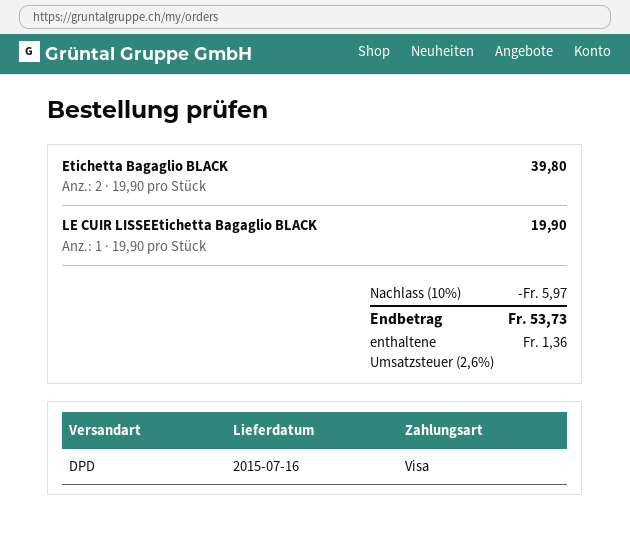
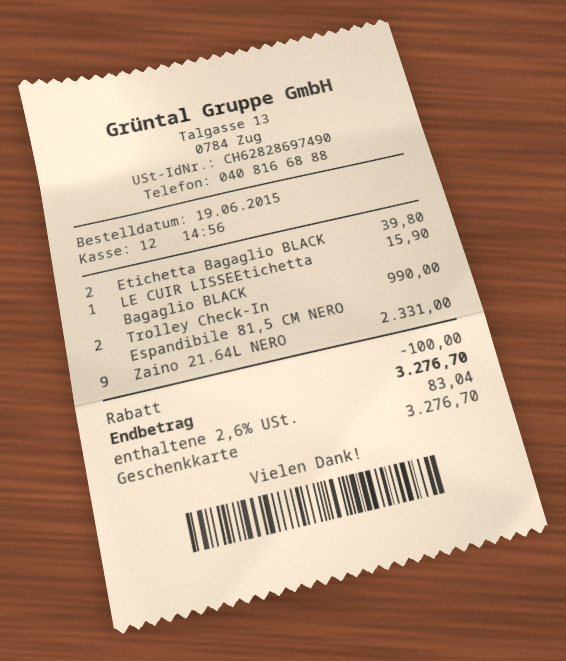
payment method: Visa -> gift card
LE CUIR LISSEEtichetta Bagaglio BLACK: 1 for 19.90 -> 1 for 15.90
Trolley Check-In Espandibile 81,5 CM NERO: none -> 2 for 990.00
Zaino 21.64L NERO: none -> 9 for 2331.00
discount: 5.97 -> 100.00
tax: 2.6% = 1.36 -> 2.6% = 83.04
total: 53.73 -> 3276.70

